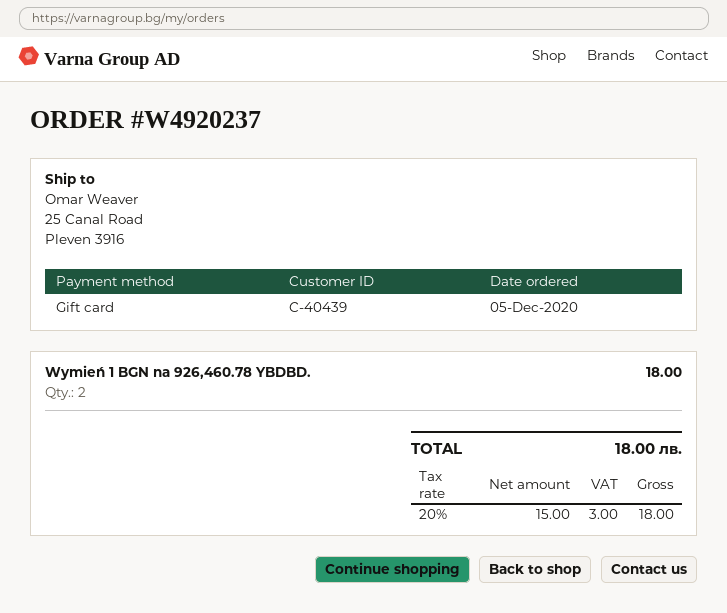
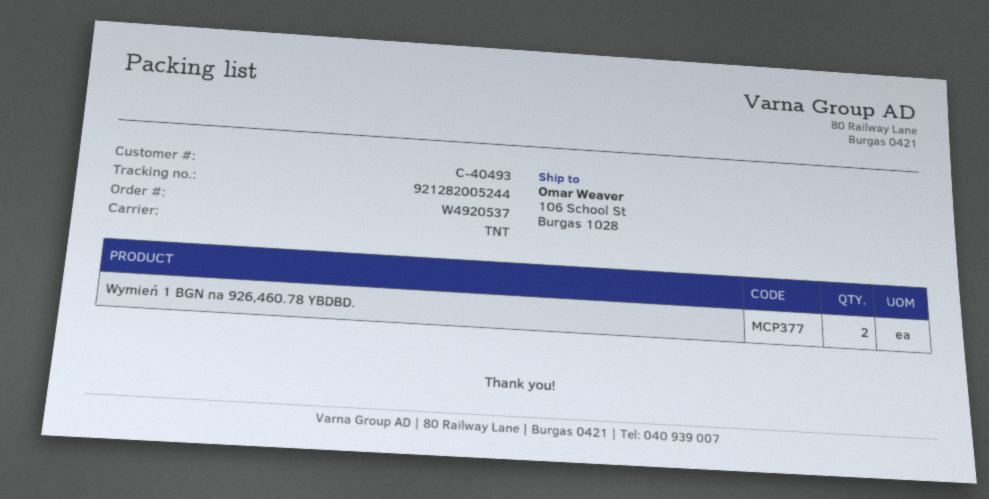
order number: W4920237 -> W4920537
customer number: C-40439 -> C-40493
ship to: 25 Canal Road, Pleven 3916 -> 106 School St, Burgas 1028

